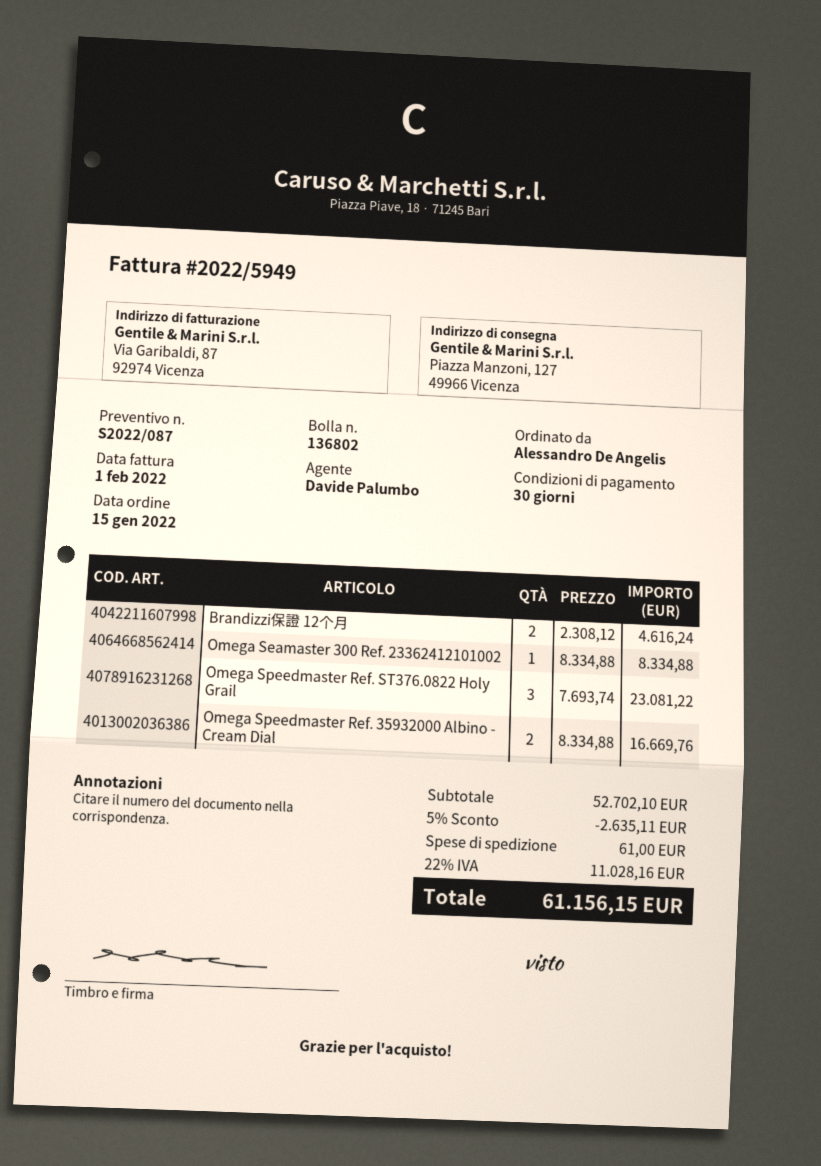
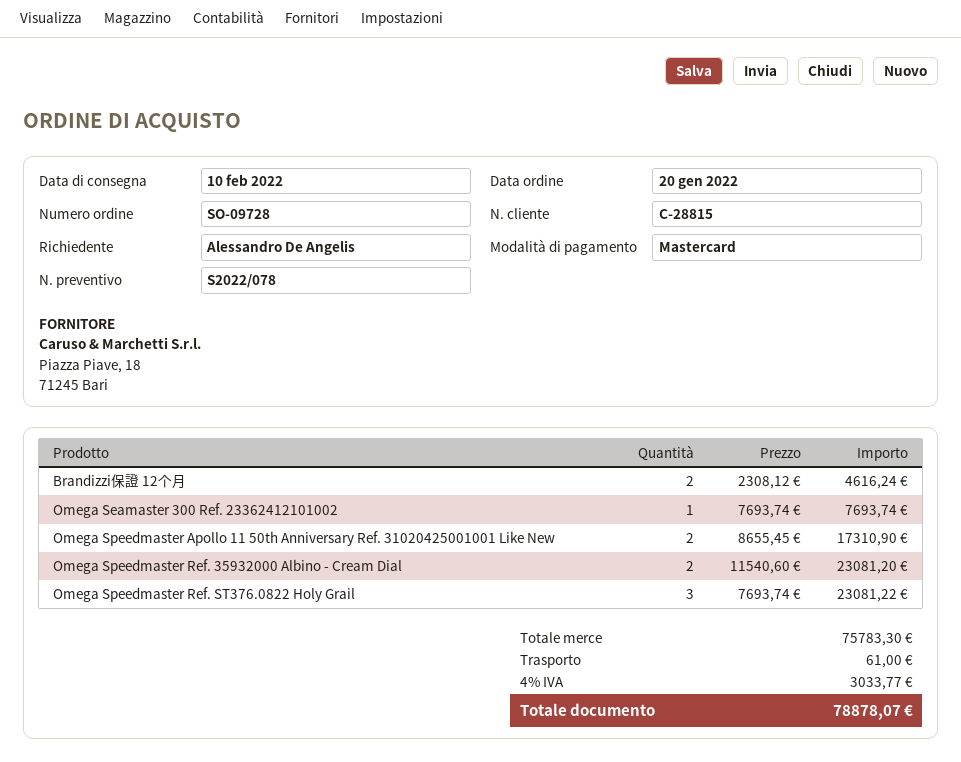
quote number: S2022/087 -> S2022/078
order date: 2022-01-15 -> 2022-01-20
Omega Seamaster 300 Ref. 23362412101002: 1 x 8334.88 = 8334.88 -> 1 x 7693.74 = 7693.74
Omega Speedmaster Ref. 35932000 Albino - Cream Dial: 2 x 8334.88 = 16669.76 -> 2 x 11540.60 = 23081.20
Omega Speedmaster Apollo 11 50th Anniversary Ref. 31020425001001 Like New: none -> 2 x 8655.45 = 17310.90
subtotal: 52702.10 -> 75783.30
discount: 5% = 2635.11 -> none
tax: 22% = 11028.16 -> 4% = 3033.77
total: 61156.15 -> 78878.07

